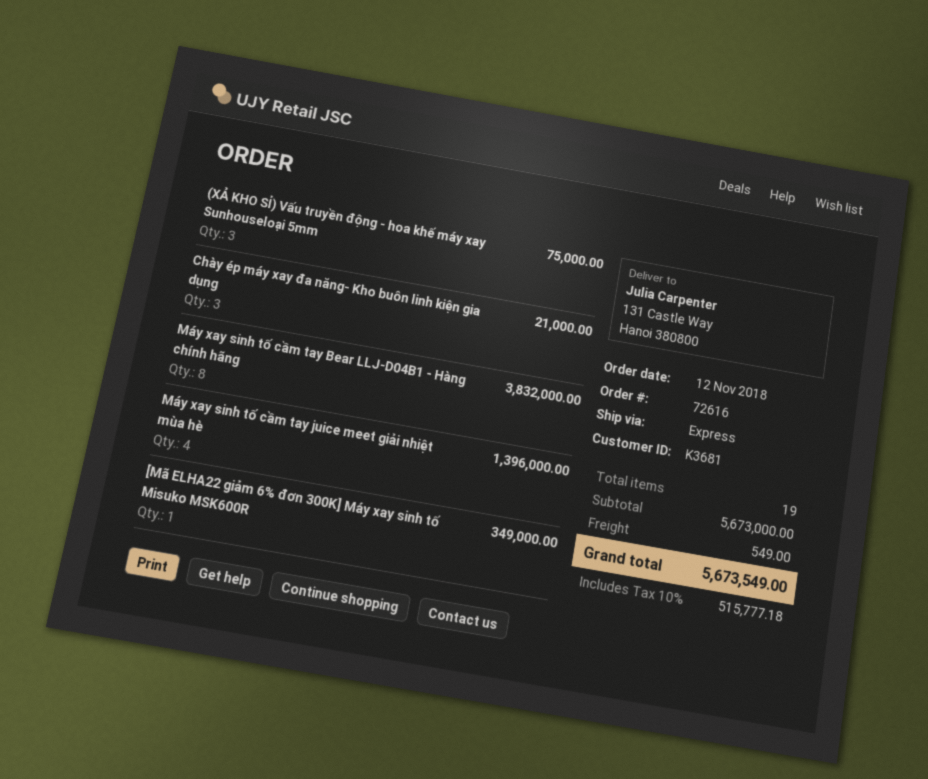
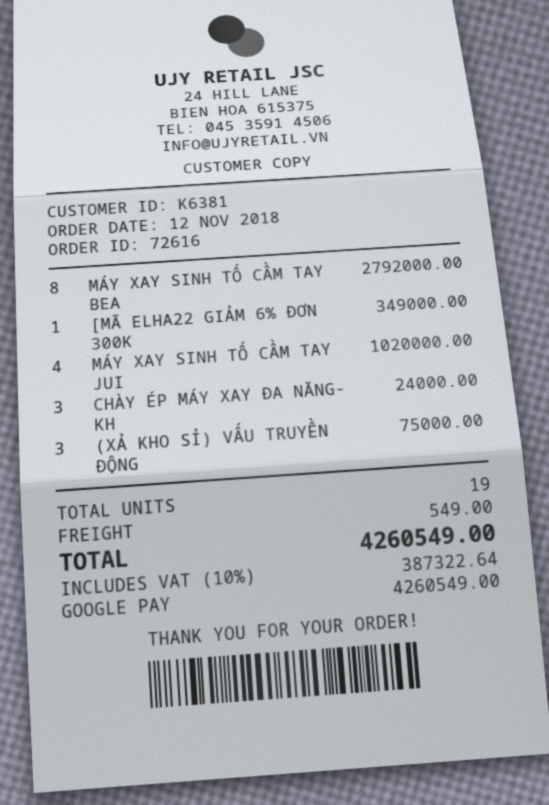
customer number: K3681 -> K6381
Chày ép máy xay đa năng- Kho buôn linh kiện gia dụng: 3 for 21000.00 -> 3 for 24000.00
Máy xay sinh tố cầm tay Bear LLJ-D04B1 - Hàng chính hãng: 8 for 3832000.00 -> 8 for 2792000.00
Máy xay sinh tố cầm tay juice meet giải nhiệt mùa hè: 4 for 1396000.00 -> 4 for 1020000.00
tax: 10% = 515777.18 -> 10% = 387322.64
total: 5673549.00 -> 4260549.00

